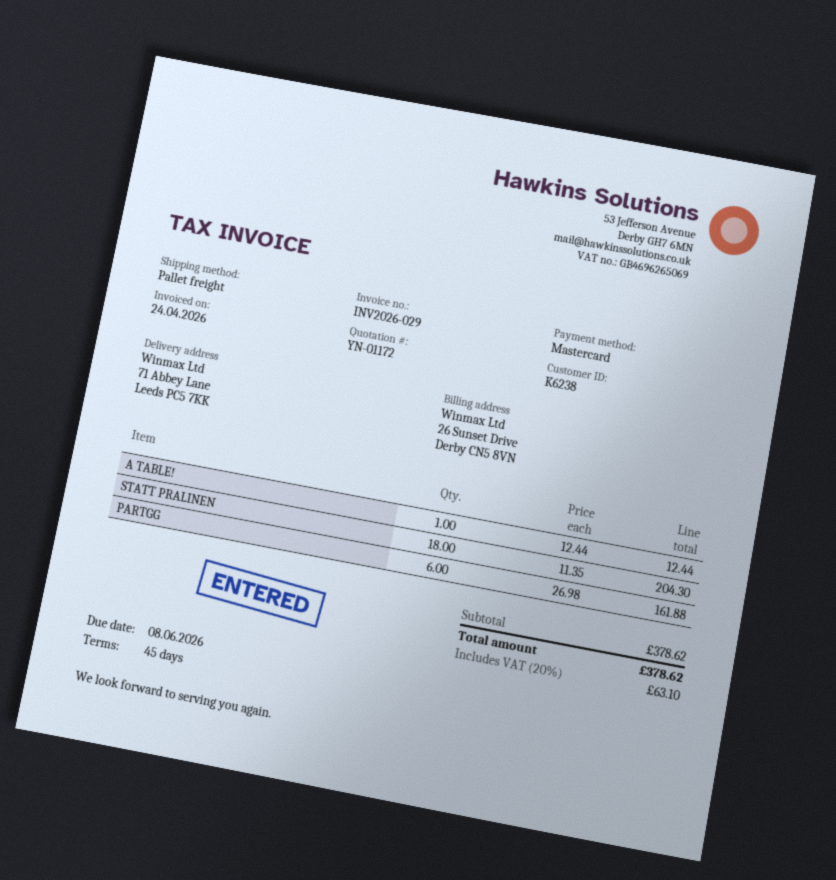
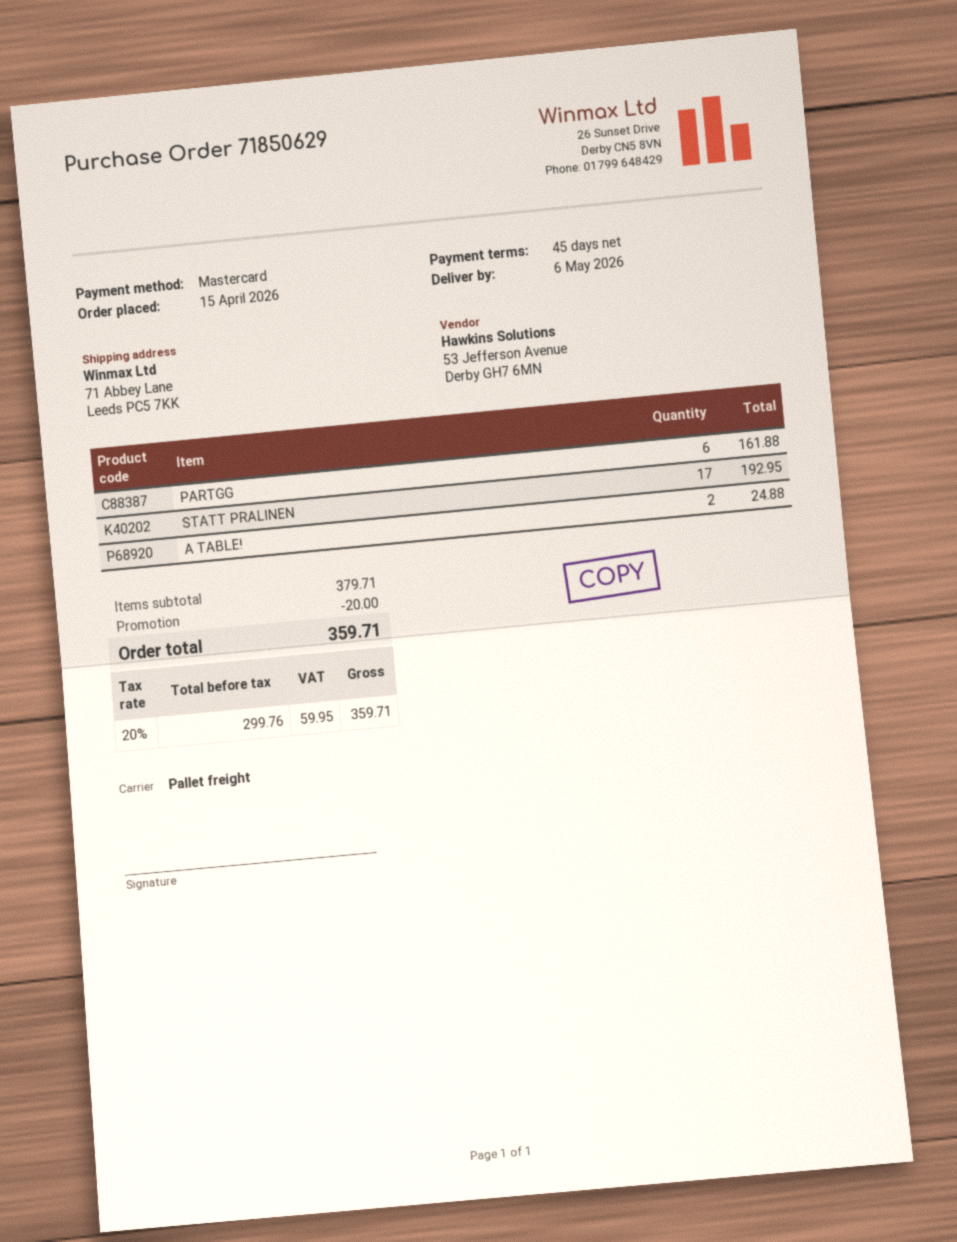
A TABLE!: 1 for 12.44 -> 2 for 24.88
STATT PRALINEN: 18 for 204.30 -> 17 for 192.95
subtotal: 378.62 -> 379.71
discount: none -> 20.00
tax: 20% = 63.10 -> 20% = 59.95
total: 378.62 -> 359.71

